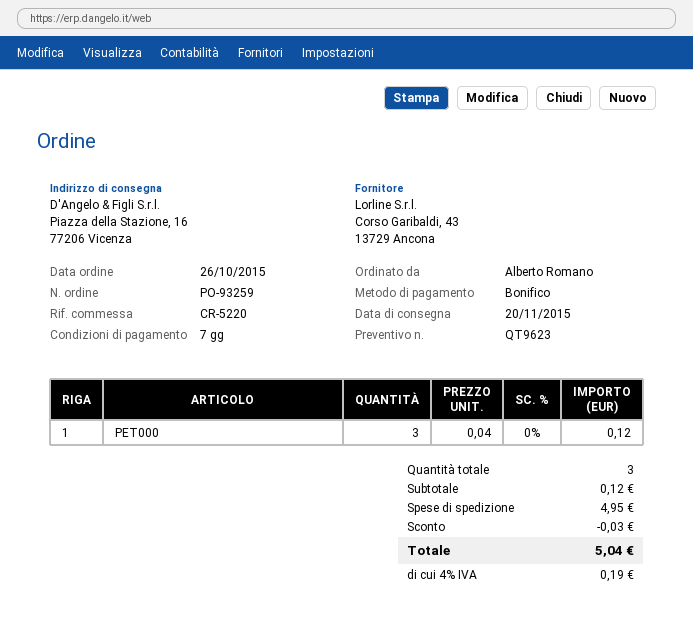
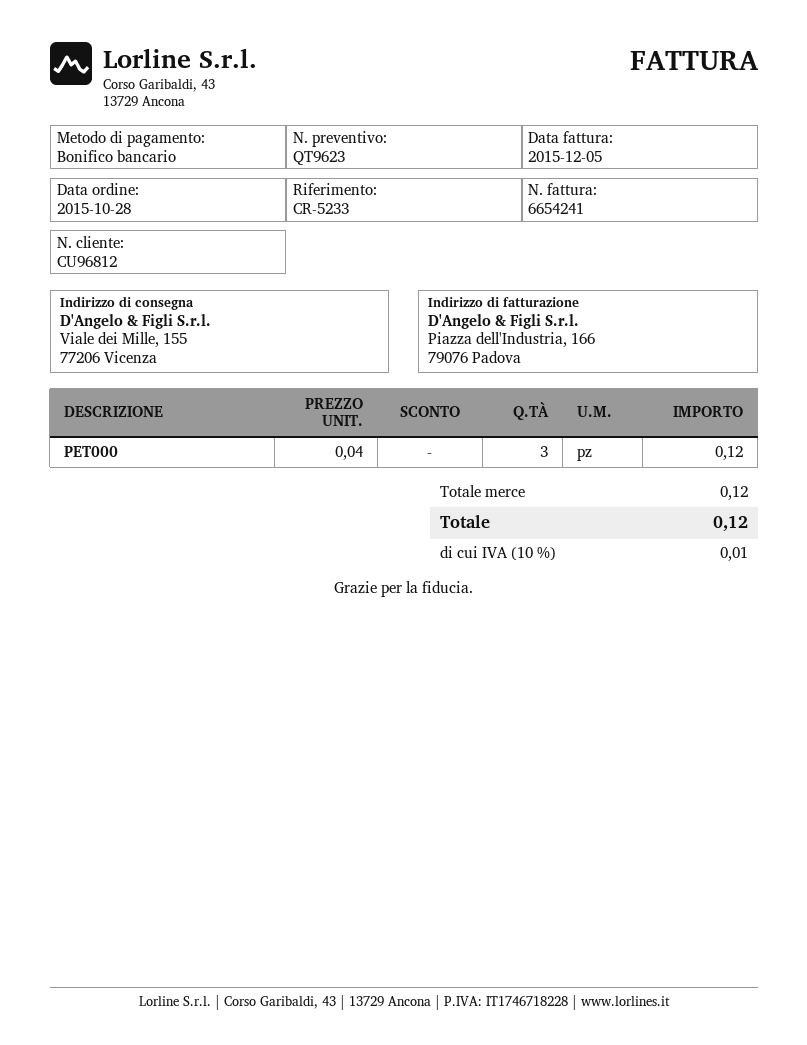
order date: 2015-10-26 -> 2015-10-28
reference: CR-5220 -> CR-5233
ship to: Piazza della Stazione, 16, 77206 Vicenza -> Viale dei Mille, 155, 77206 Vicenza
discount: 0.03 -> none
shipping: 4.95 -> none
tax: 4% = 0.19 -> 10% = 0.01
total: 5.04 -> 0.12

